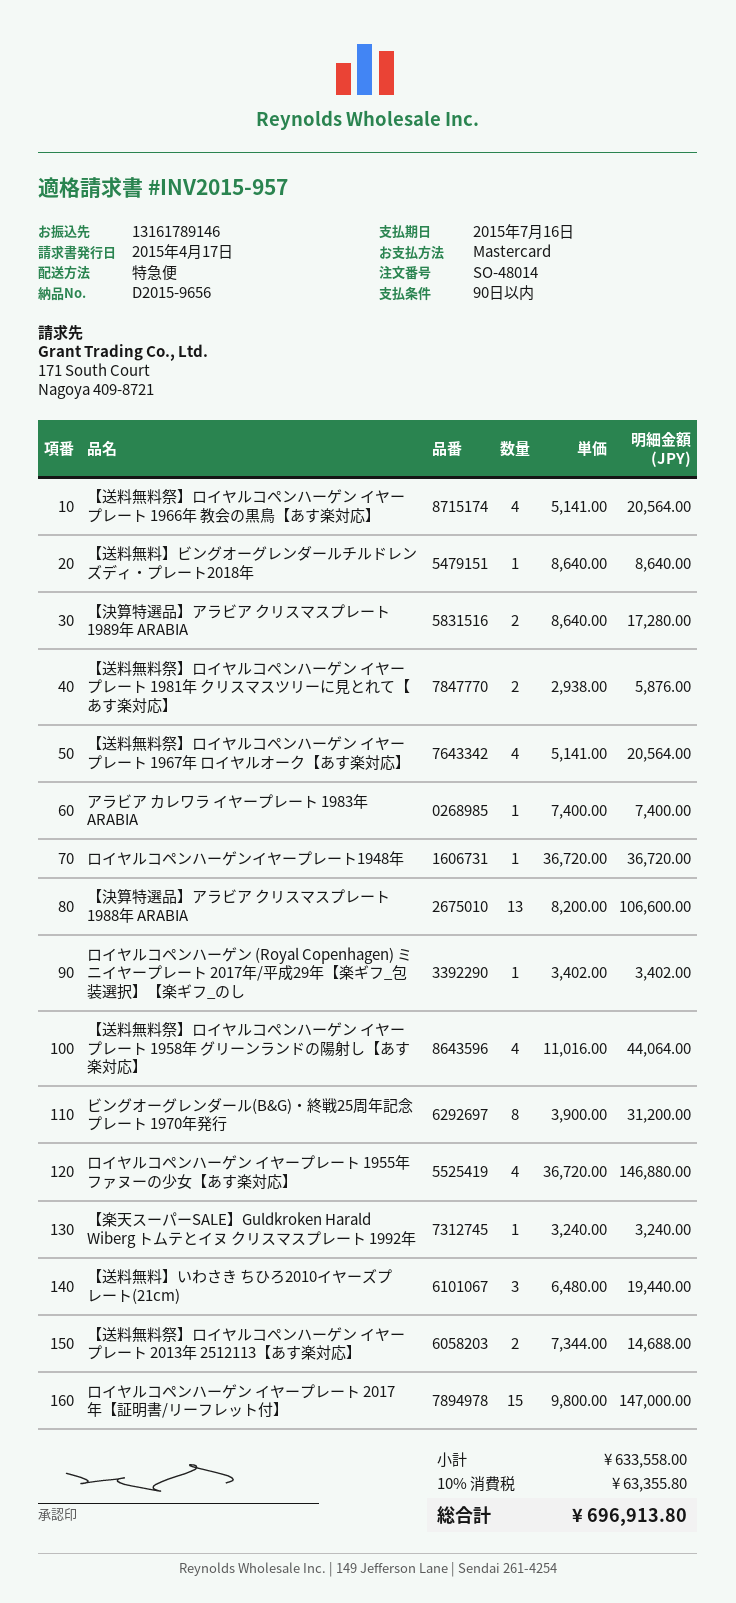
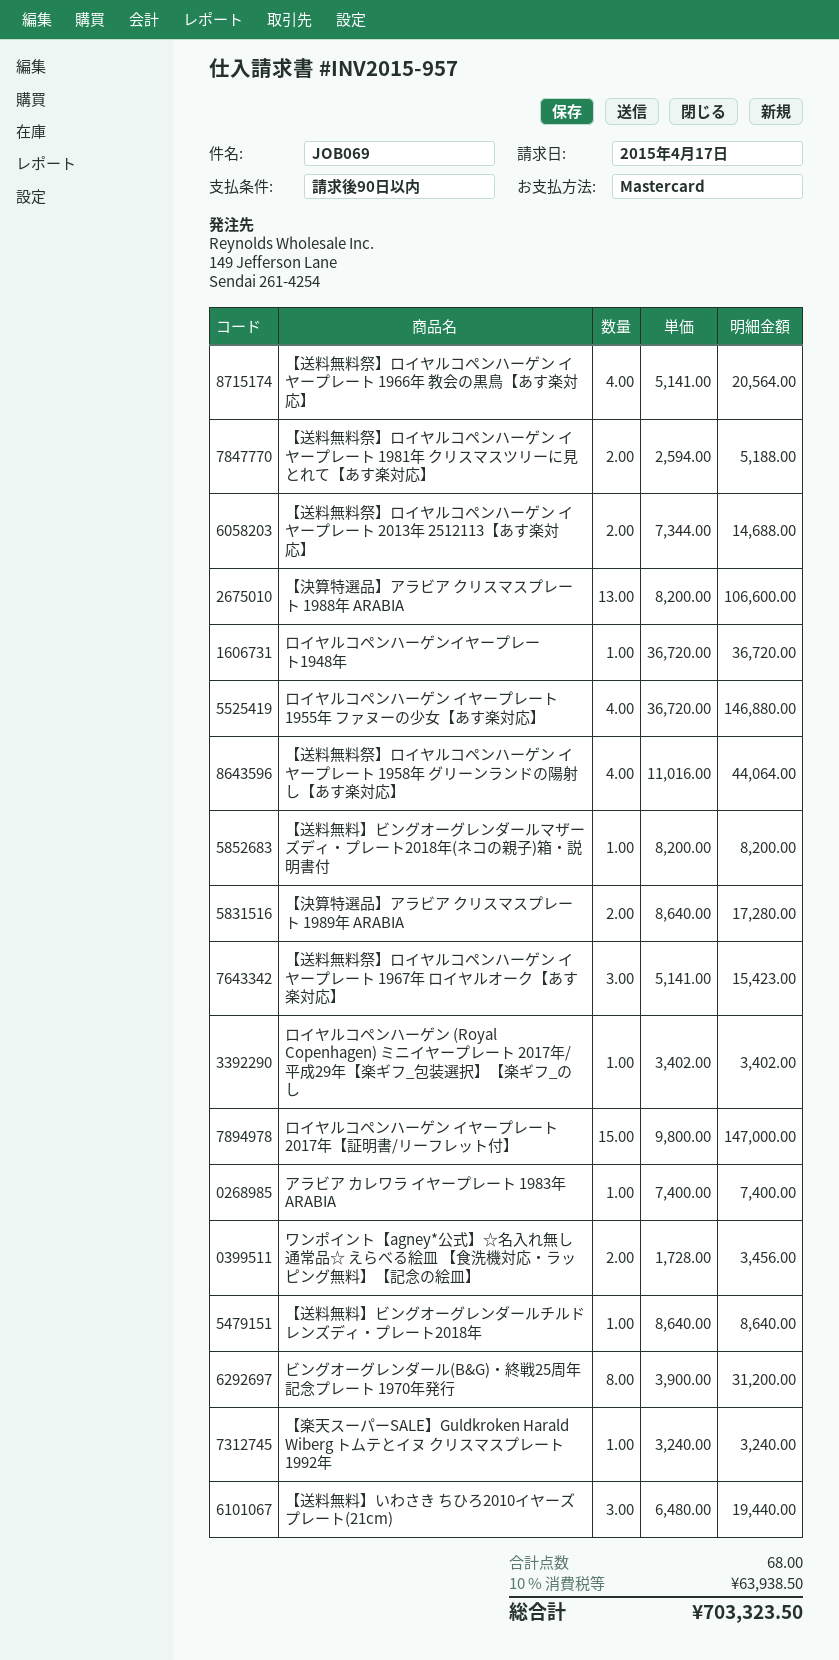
【送料無料祭】ロイヤルコペンハーゲン イヤープレート 1981年 クリスマスツリーに見とれて【あす楽対応】: 2 x 2938.00 = 5876.00 -> 2 x 2594.00 = 5188.00
【送料無料祭】ロイヤルコペンハーゲン イヤープレート 1967年 ロイヤルオーク【あす楽対応】: 4 x 5141.00 = 20564.00 -> 3 x 5141.00 = 15423.00
【送料無料】ビングオーグレンダールマザーズディ・プレート2018年(ネコの親子)箱・説明書付: none -> 1 x 8200.00 = 8200.00
ワンポイント【agney*公式】☆名入れ無し通常品☆ えらべる絵皿 【食洗機対応・ラッピング無料】【記念の絵皿】: none -> 2 x 1728.00 = 3456.00
tax: 10% = 63355.80 -> 10% = 63938.50
total: 696913.80 -> 703323.50

